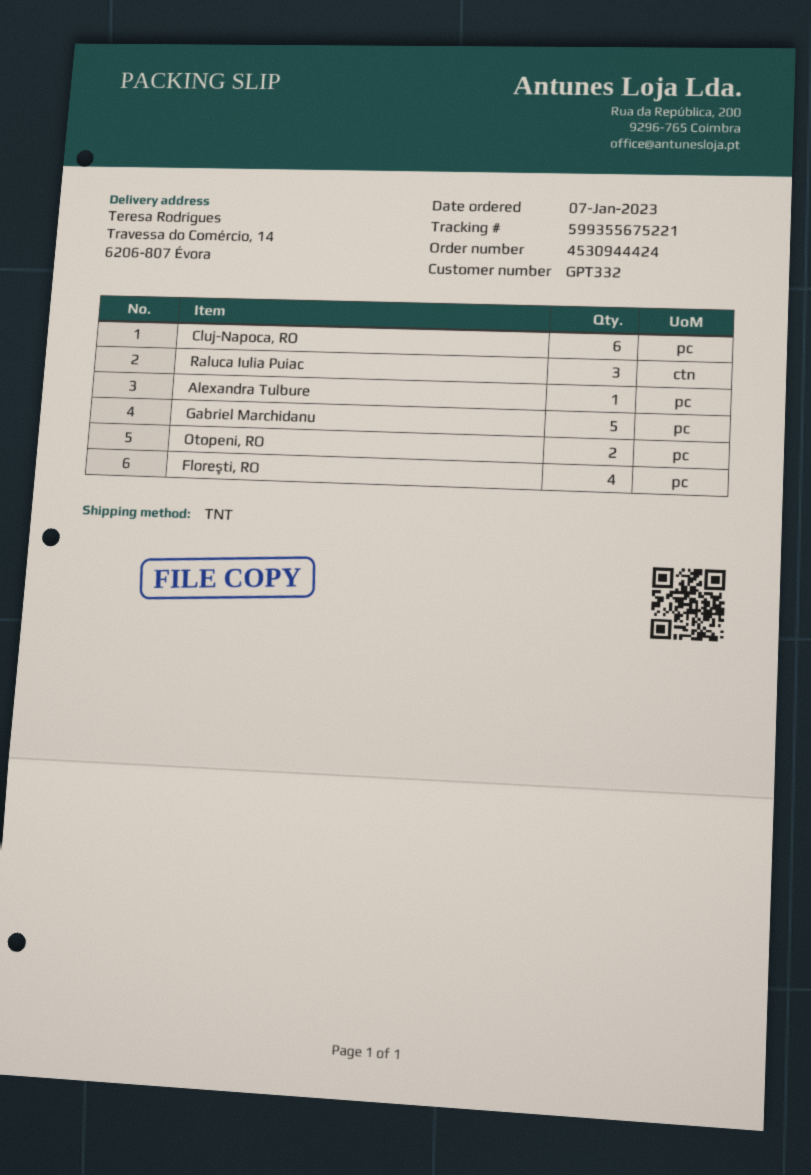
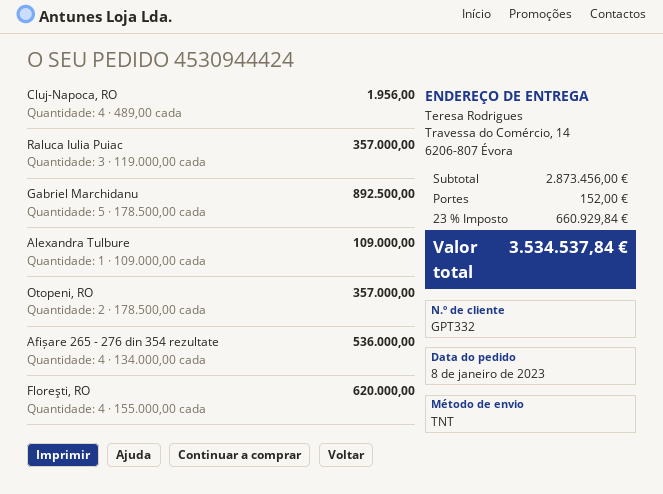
order date: 2023-01-07 -> 2023-01-08
Cluj-Napoca, RO: 6 -> 4
Afișare 265 - 276 din 354 rezultate: none -> 4

